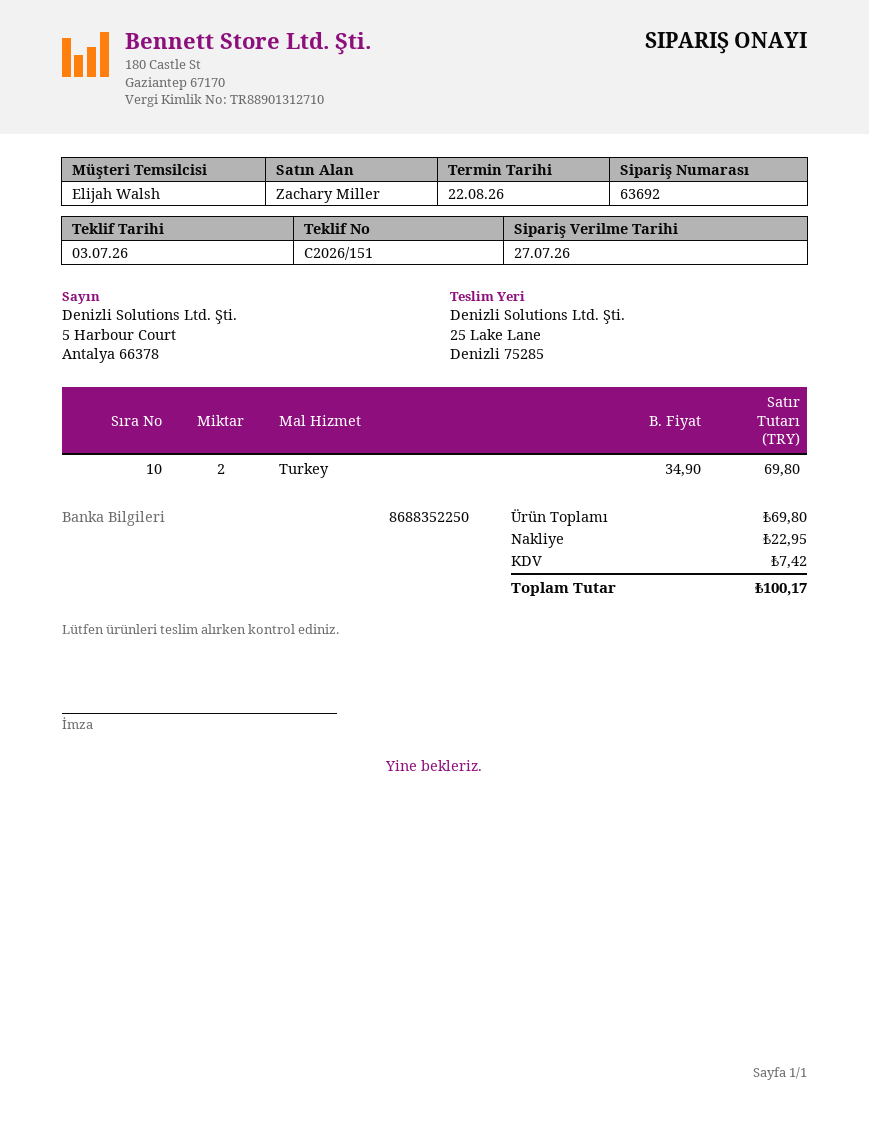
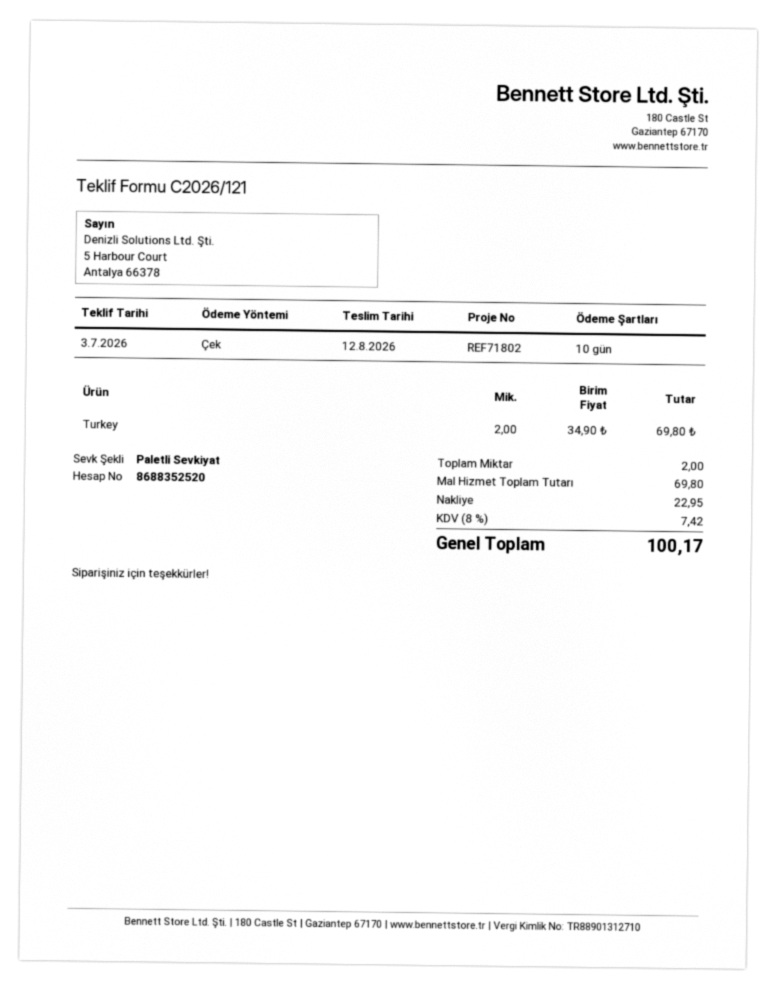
quote number: C2026/151 -> C2026/121
delivery date: 2026-08-22 -> 2026-08-12
bank account: 8688352250 -> 8688352520

